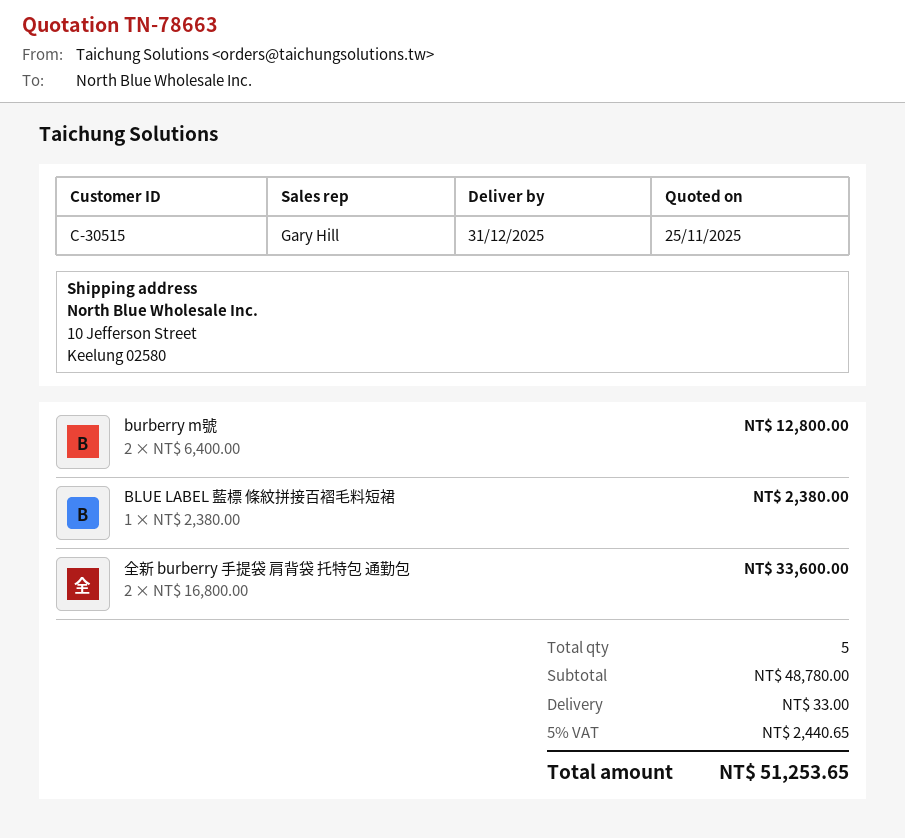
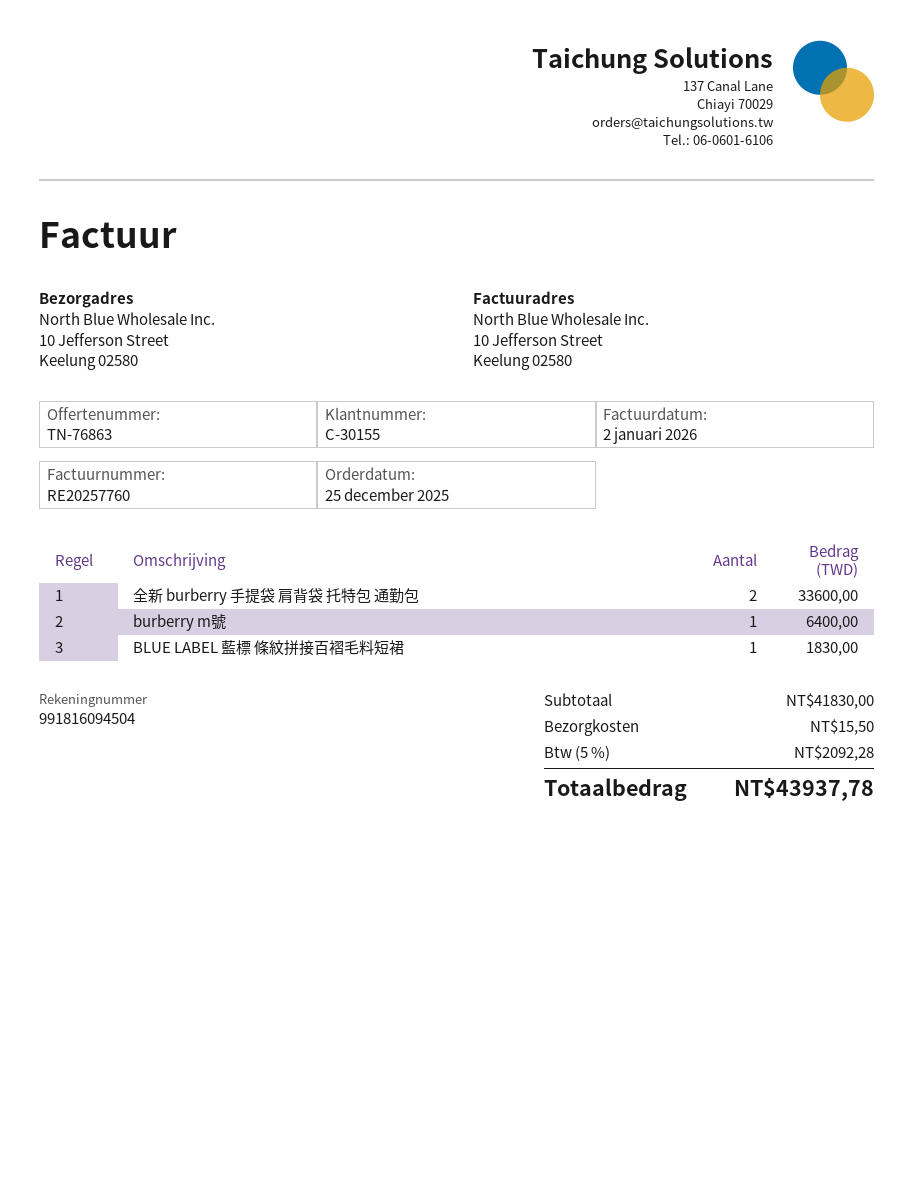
quote number: TN-78663 -> TN-76863
customer number: C-30515 -> C-30155
burberry m號: 2 for 12800.00 -> 1 for 6400.00
BLUE LABEL 藍標 條紋拼接百褶毛料短裙: 1 for 2380.00 -> 1 for 1830.00
subtotal: 48780.00 -> 41830.00
shipping: 33.00 -> 15.50
tax: 5% = 2440.65 -> 5% = 2092.28
total: 51253.65 -> 43937.78

